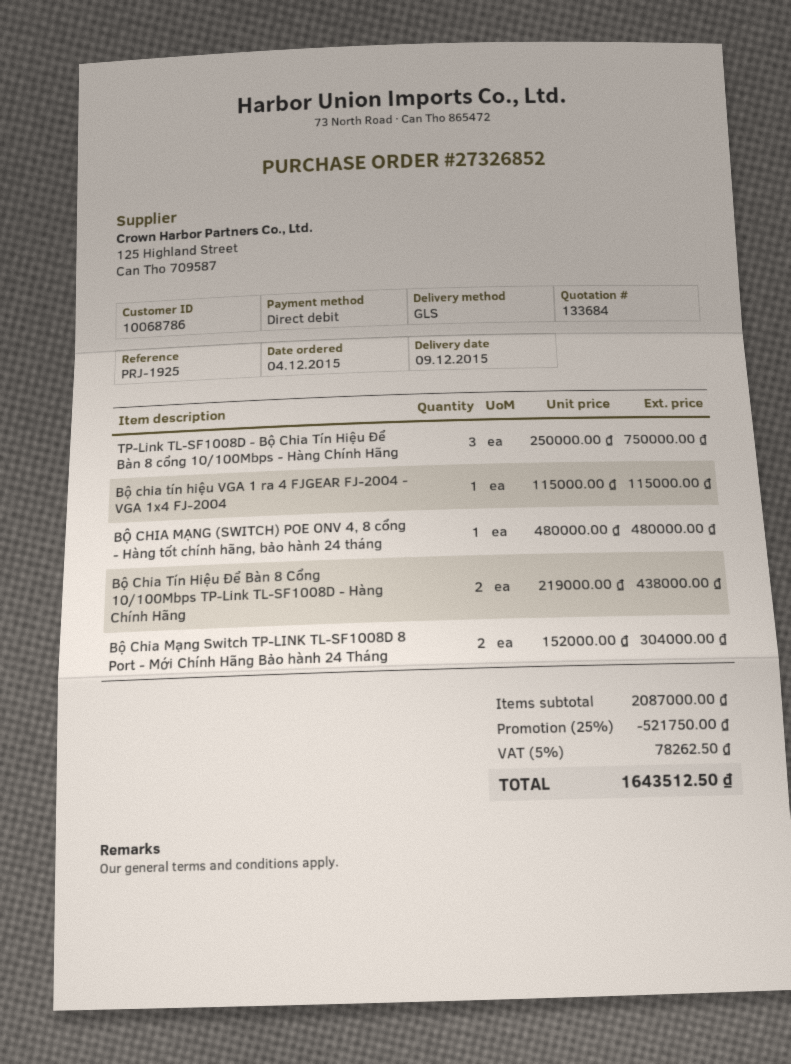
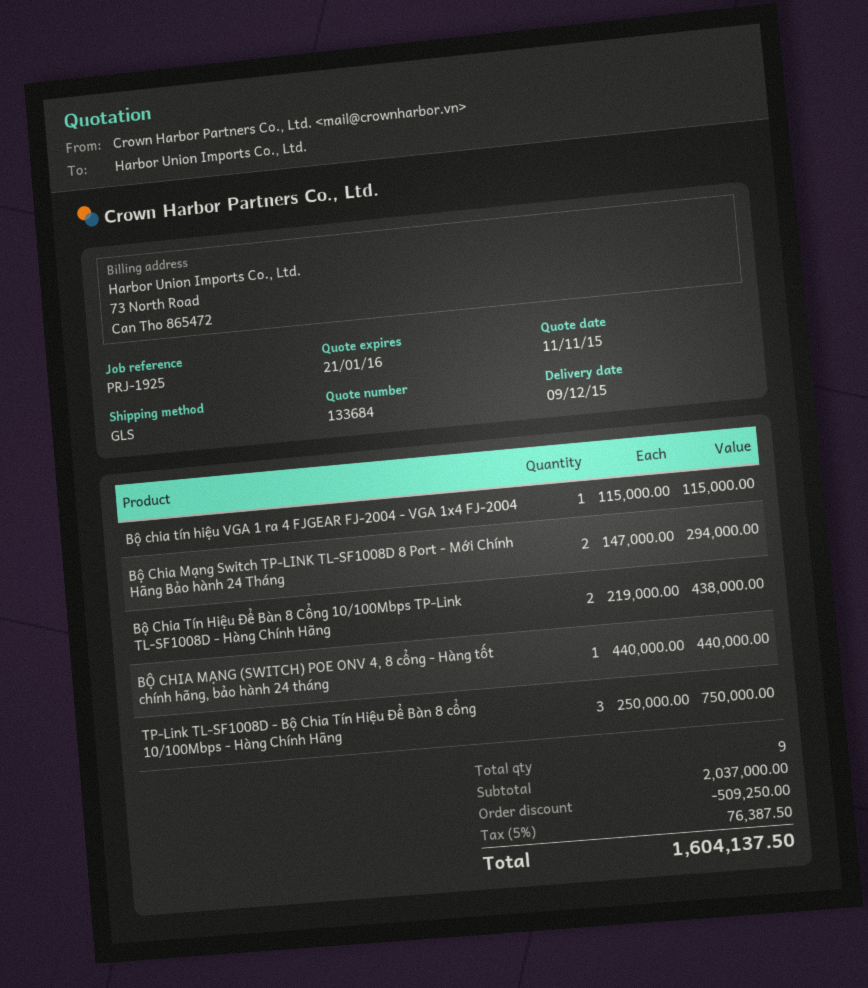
BỘ CHIA MẠNG (SWITCH) POE ONV 4, 8 cổng - Hàng tốt chính hãng, bảo hành 24 tháng: 1 x 480000.00 = 480000.00 -> 1 x 440000.00 = 440000.00
Bộ Chia Mạng Switch TP-LINK TL-SF1008D 8 Port - Mới Chính Hãng Bảo hành 24 Tháng: 2 x 152000.00 = 304000.00 -> 2 x 147000.00 = 294000.00
subtotal: 2087000.00 -> 2037000.00
discount: 521750.00 -> 509250.00
tax: 5% = 78262.50 -> 5% = 76387.50
total: 1643512.50 -> 1604137.50

